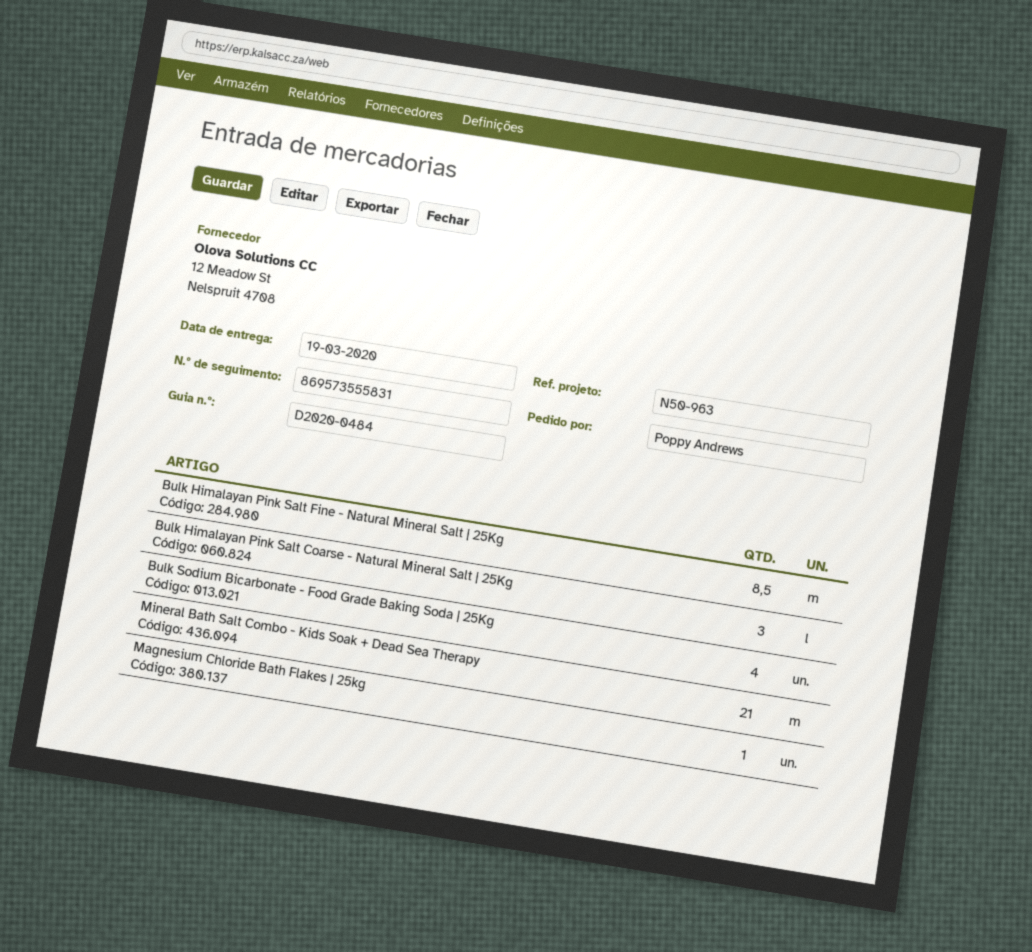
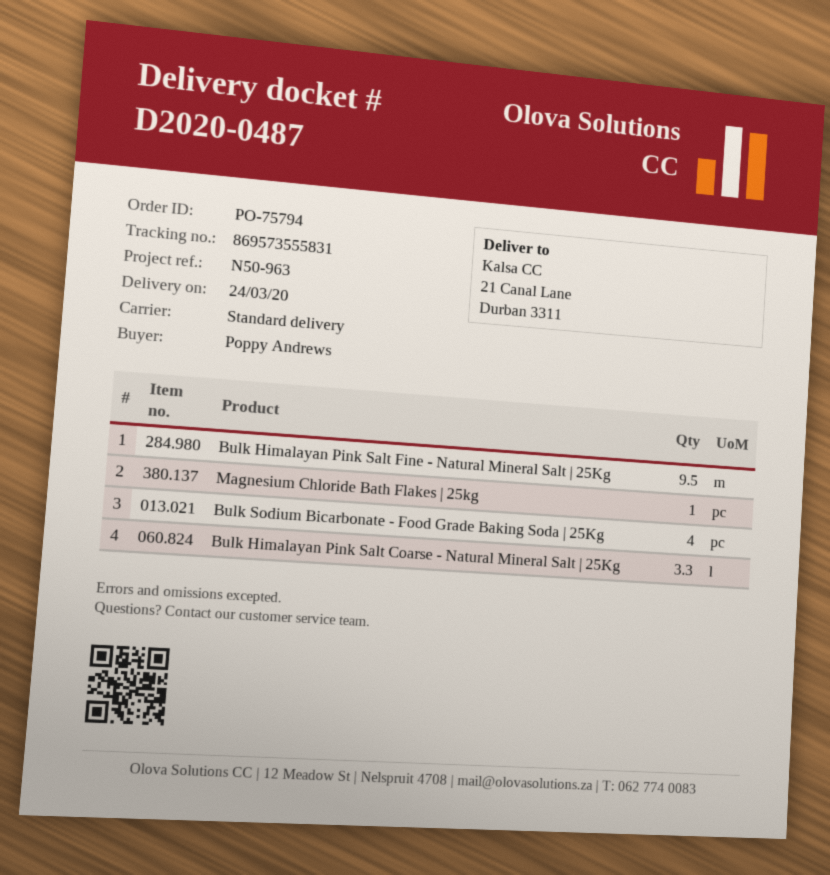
delivery note number: D2020-0484 -> D2020-0487
delivery date: 2020-03-19 -> 2020-03-24
Bulk Himalayan Pink Salt Fine - Natural Mineral Salt | 25Kg: 8.5 -> 9.5
Bulk Himalayan Pink Salt Coarse - Natural Mineral Salt | 25Kg: 3 -> 3.3
Mineral Bath Salt Combo - Kids Soak + Dead Sea Therapy: 21 -> none

